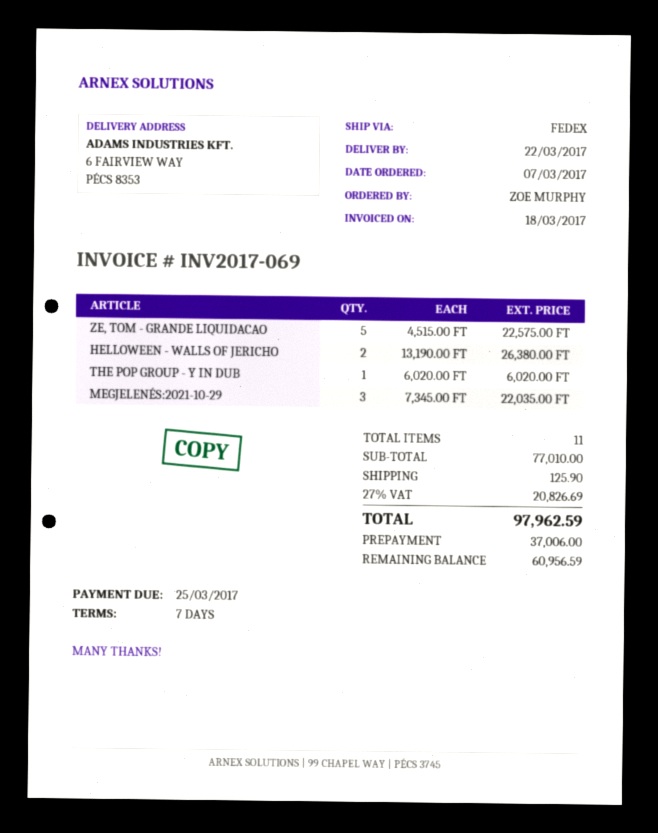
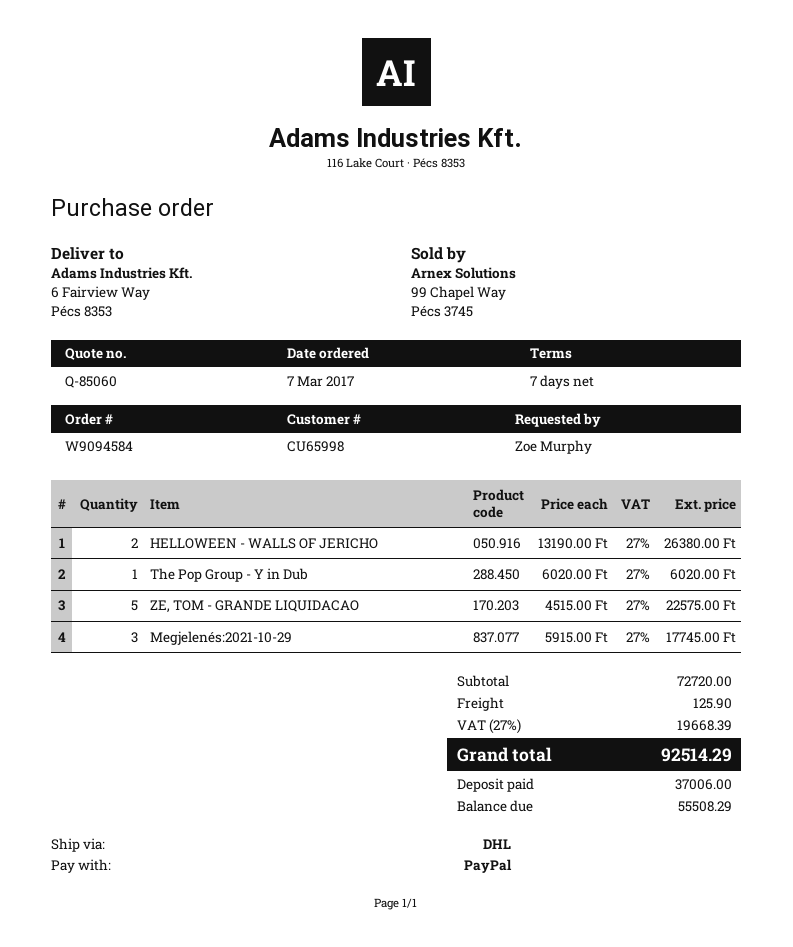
shipping method: FedEx -> DHL
MEGJELENÉS:2021-10-29: 3 x 7345.00 = 22035.00 -> 3 x 5915.00 = 17745.00
subtotal: 77010.00 -> 72720.00
tax: 27% = 20826.69 -> 27% = 19668.39
total: 97962.59 -> 92514.29
balance: 60956.59 -> 55508.29

